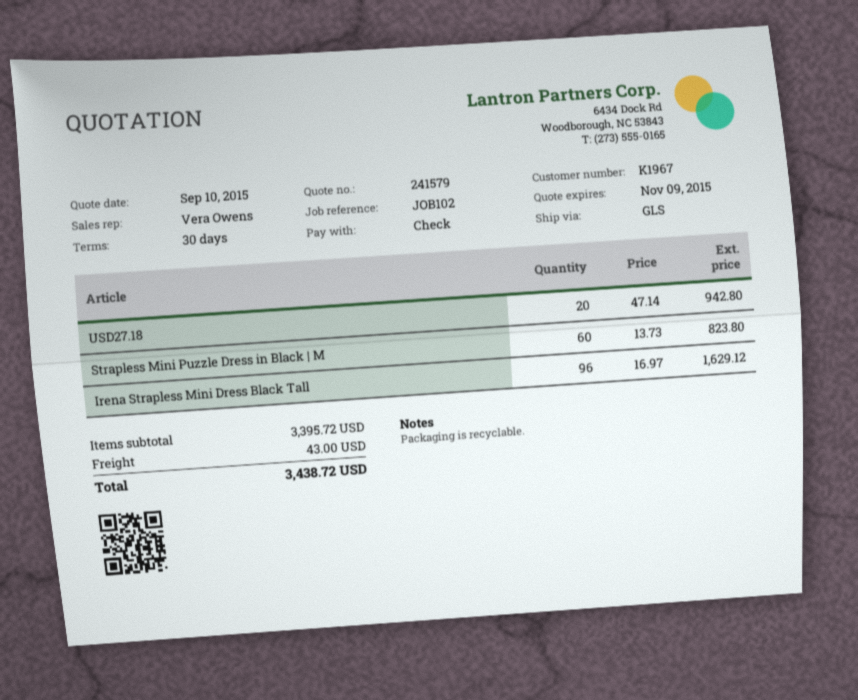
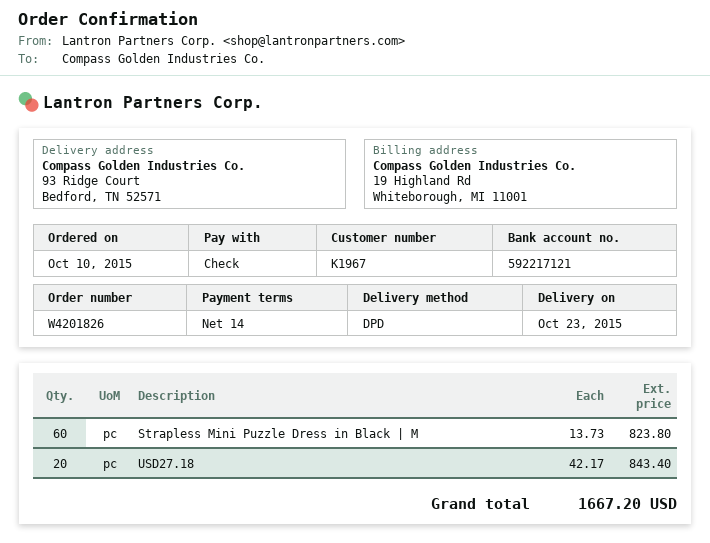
payment terms: 30 days -> 14 days
shipping method: GLS -> DPD
USD27.18: 20 x 47.14 = 942.80 -> 20 x 42.17 = 843.40
Irena Strapless Mini Dress Black Tall: 96 x 16.97 = 1629.12 -> none
shipping: 43.00 -> none
total: 3438.72 -> 1667.20

